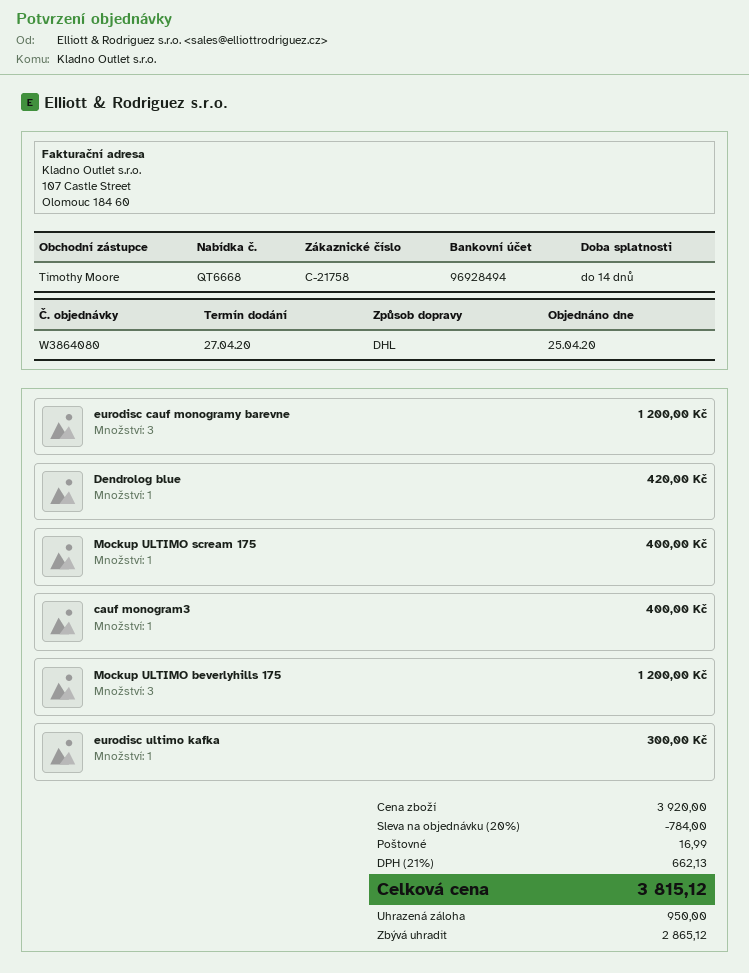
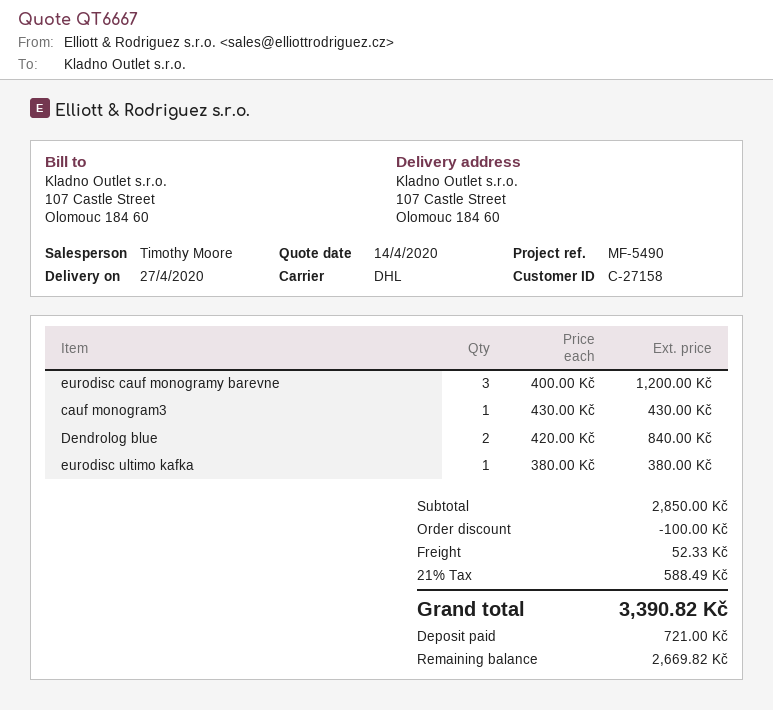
quote number: QT6668 -> QT6667
customer number: C-21758 -> C-27158
Dendrolog blue: 1 for 420.00 -> 2 for 840.00
Mockup ULTIMO scream 175: 1 for 400.00 -> none
cauf monogram3: 1 for 400.00 -> 1 for 430.00
Mockup ULTIMO beverlyhills 175: 3 for 1200.00 -> none
eurodisc ultimo kafka: 1 for 300.00 -> 1 for 380.00
subtotal: 3920.00 -> 2850.00
discount: 784.00 -> 100.00
shipping: 16.99 -> 52.33
tax: 21% = 662.13 -> 21% = 588.49
total: 3815.12 -> 3390.82
deposit: 950.00 -> 721.00
balance: 2865.12 -> 2669.82

